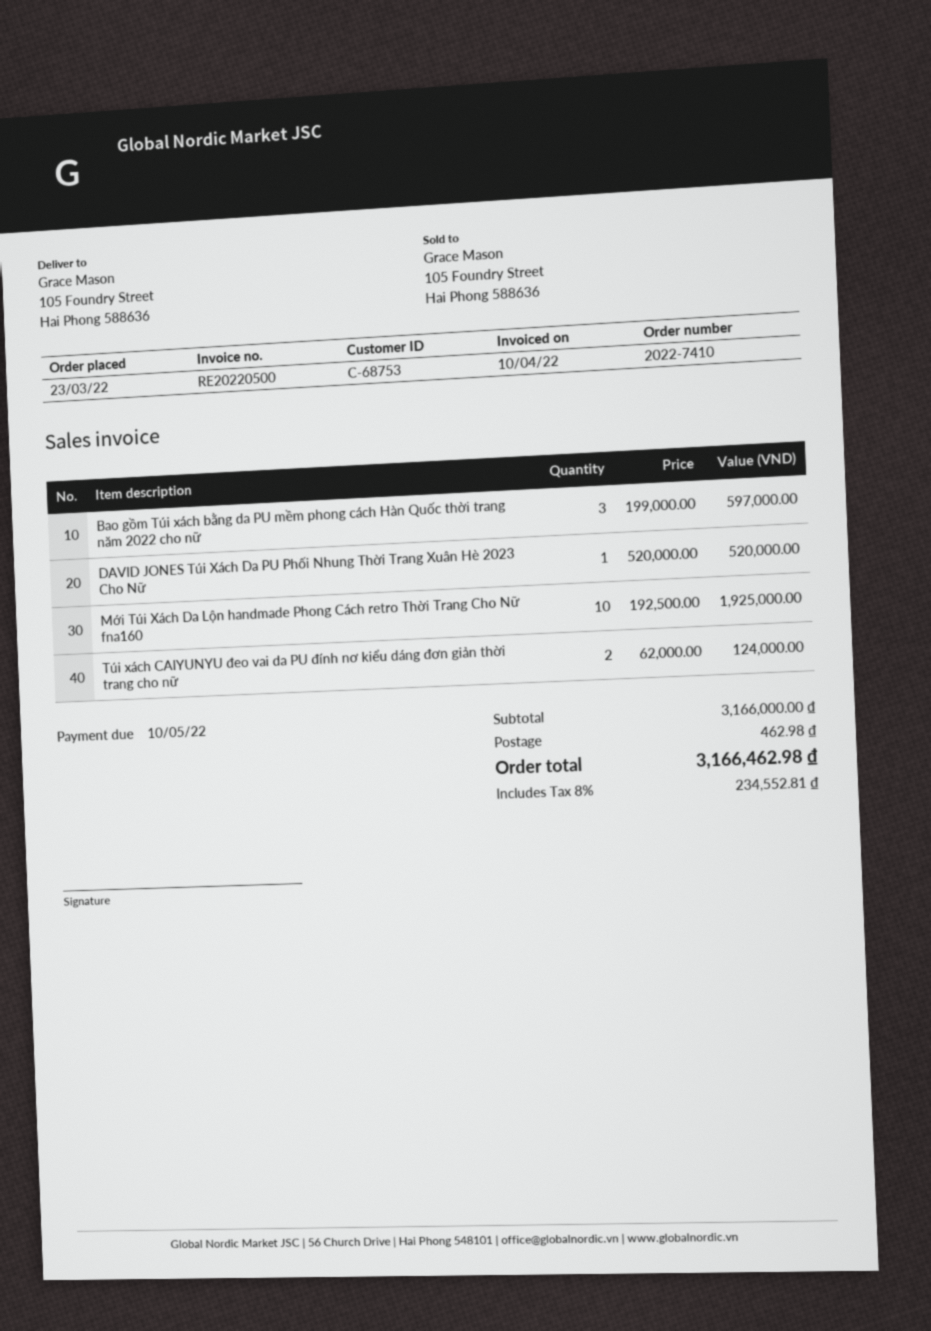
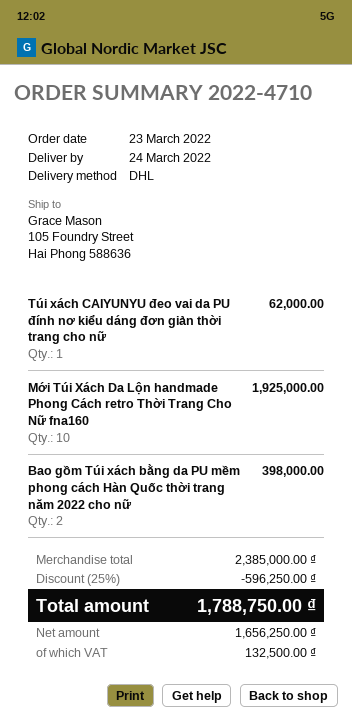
order number: 2022-7410 -> 2022-4710
Bao gồm Túi xách bằng da PU mềm phong cách Hàn Quốc thời trang năm 2022 cho nữ: 3 for 597000.00 -> 2 for 398000.00
DAVID JONES Túi Xách Da PU Phối Nhung Thời Trang Xuân Hè 2023 Cho Nữ: 1 for 520000.00 -> none
Túi xách CAIYUNYU đeo vai da PU đính nơ kiểu dáng đơn giản thời trang cho nữ: 2 for 124000.00 -> 1 for 62000.00
subtotal: 3166000.00 -> 2385000.00
discount: none -> 25% = 596250.00
shipping: 462.98 -> none
tax: 234552.81 -> 132500.00
total: 3166462.98 -> 1788750.00

